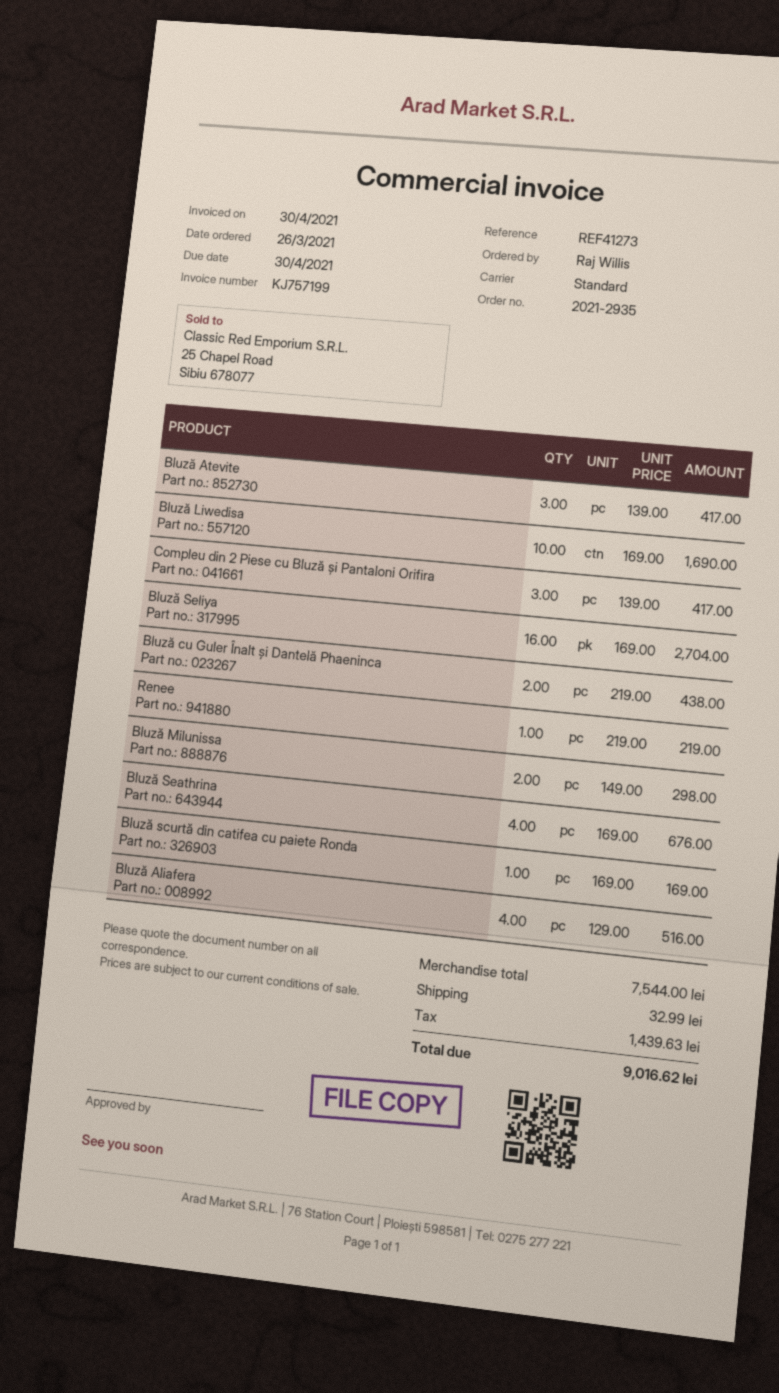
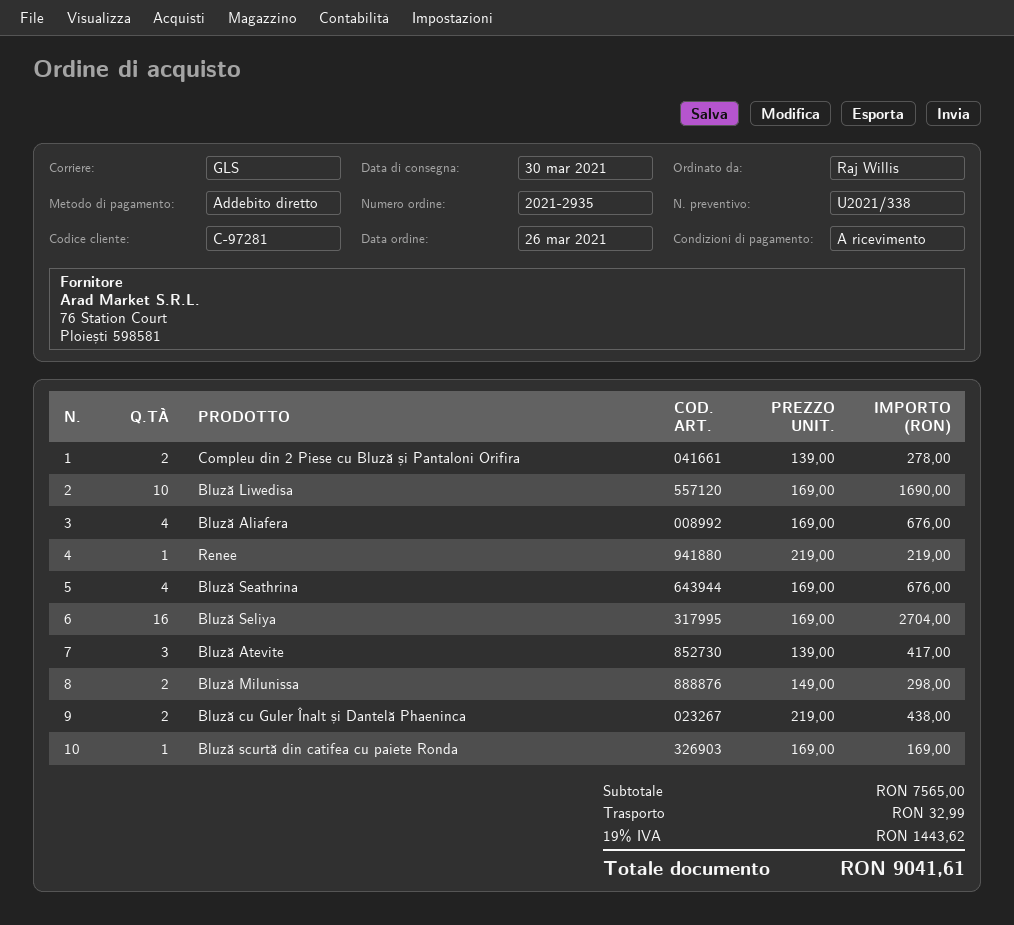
shipping method: standard -> GLS
Compleu din 2 Piese cu Bluză și Pantaloni Orifira: 3 x 139.00 = 417.00 -> 2 x 139.00 = 278.00
Bluză Aliafera: 4 x 129.00 = 516.00 -> 4 x 169.00 = 676.00
subtotal: 7544.00 -> 7565.00
tax: 1439.63 -> 1443.62
total: 9016.62 -> 9041.61

